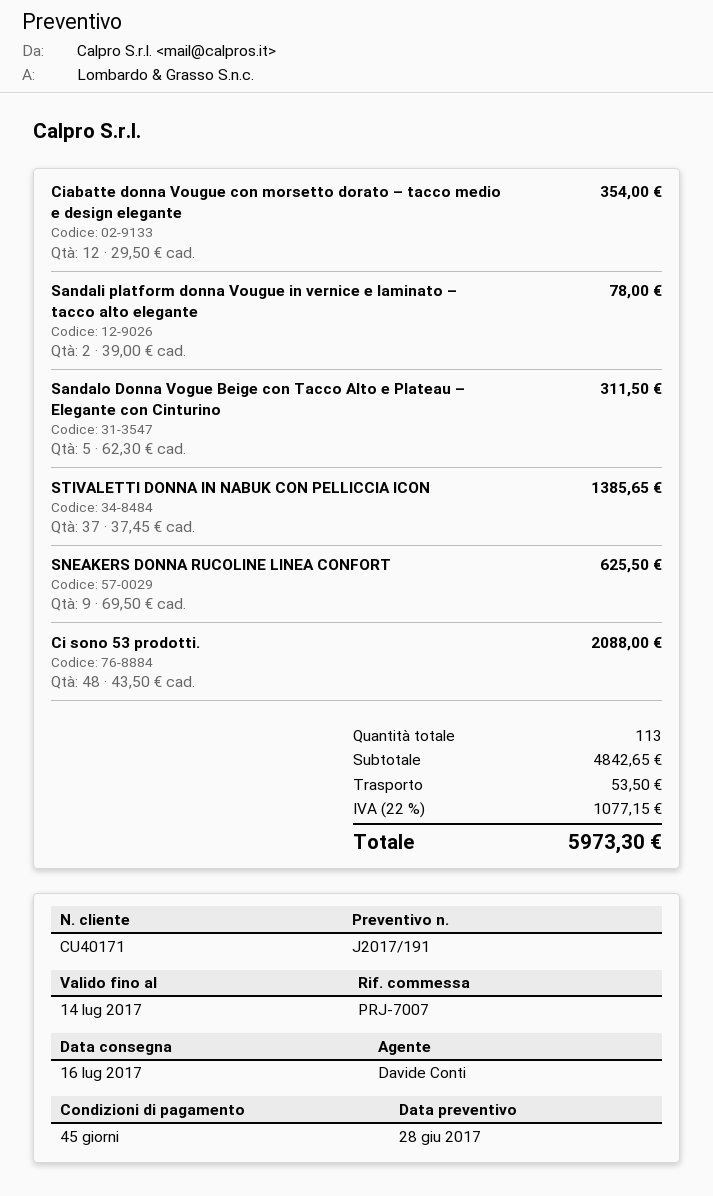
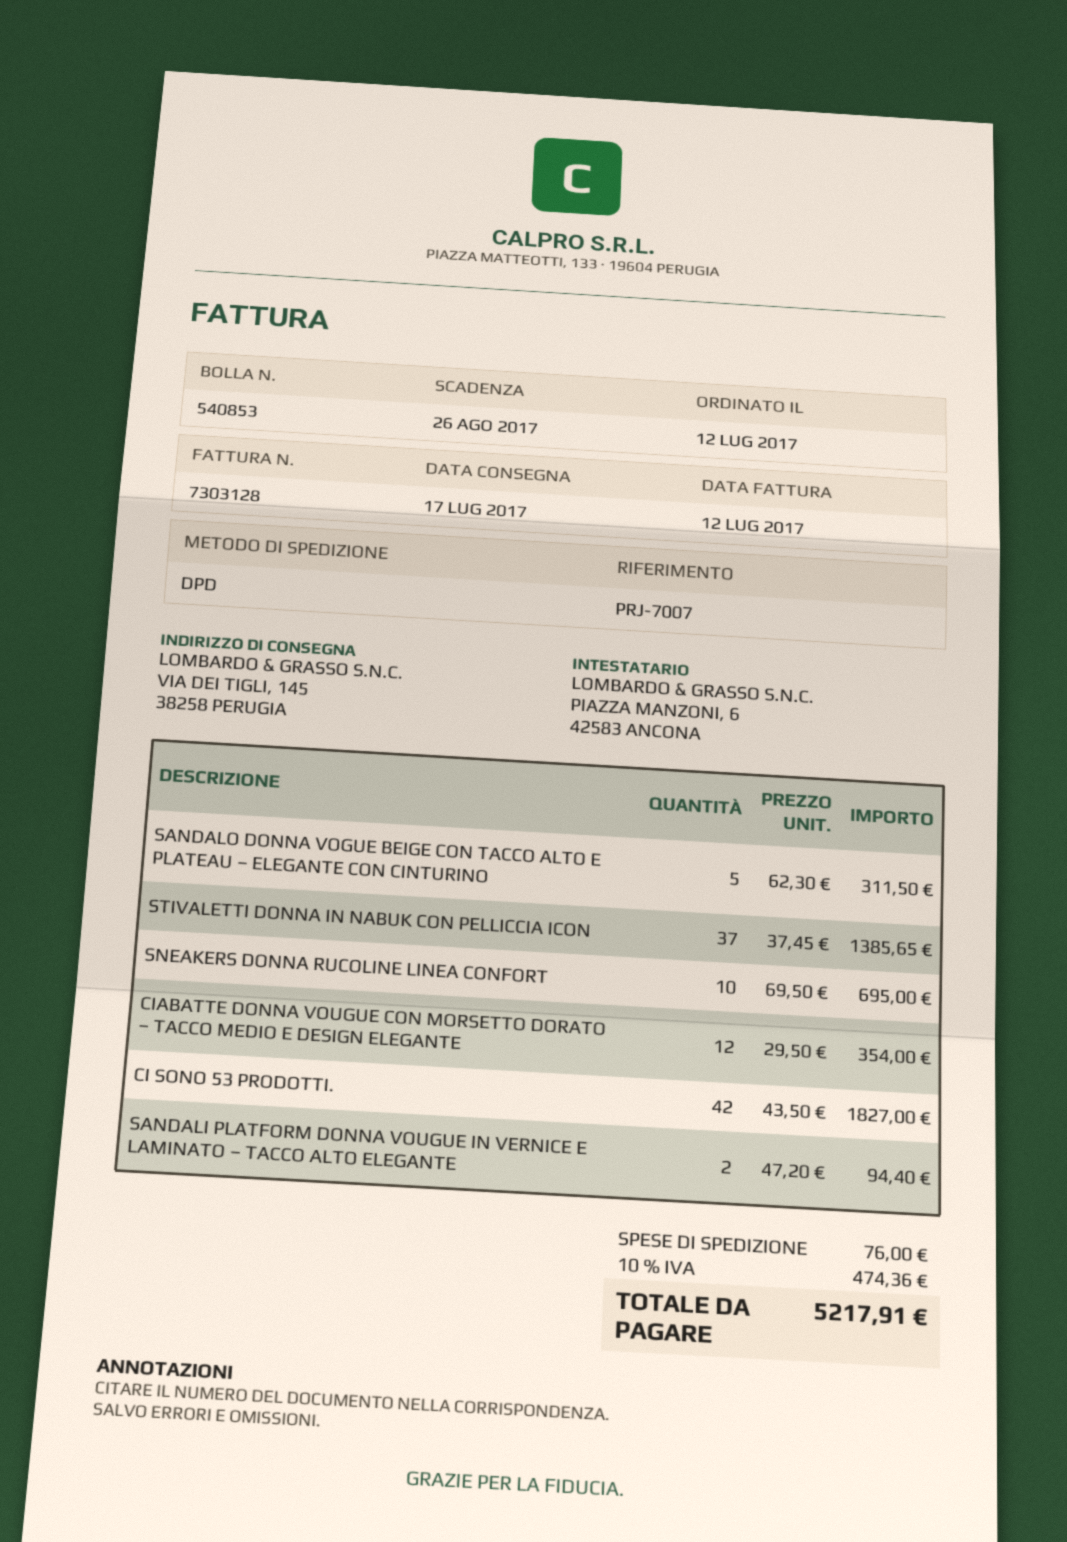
delivery date: 2017-07-16 -> 2017-07-17
Sandali platform donna Vougue in vernice e laminato – tacco alto elegante: 2 x 39.00 = 78.00 -> 2 x 47.20 = 94.40
SNEAKERS DONNA RUCOLINE LINEA CONFORT: 9 x 69.50 = 625.50 -> 10 x 69.50 = 695.00
Ci sono 53 prodotti.: 48 x 43.50 = 2088.00 -> 42 x 43.50 = 1827.00
shipping: 53.50 -> 76.00
tax: 22% = 1077.15 -> 10% = 474.36
total: 5973.30 -> 5217.91

